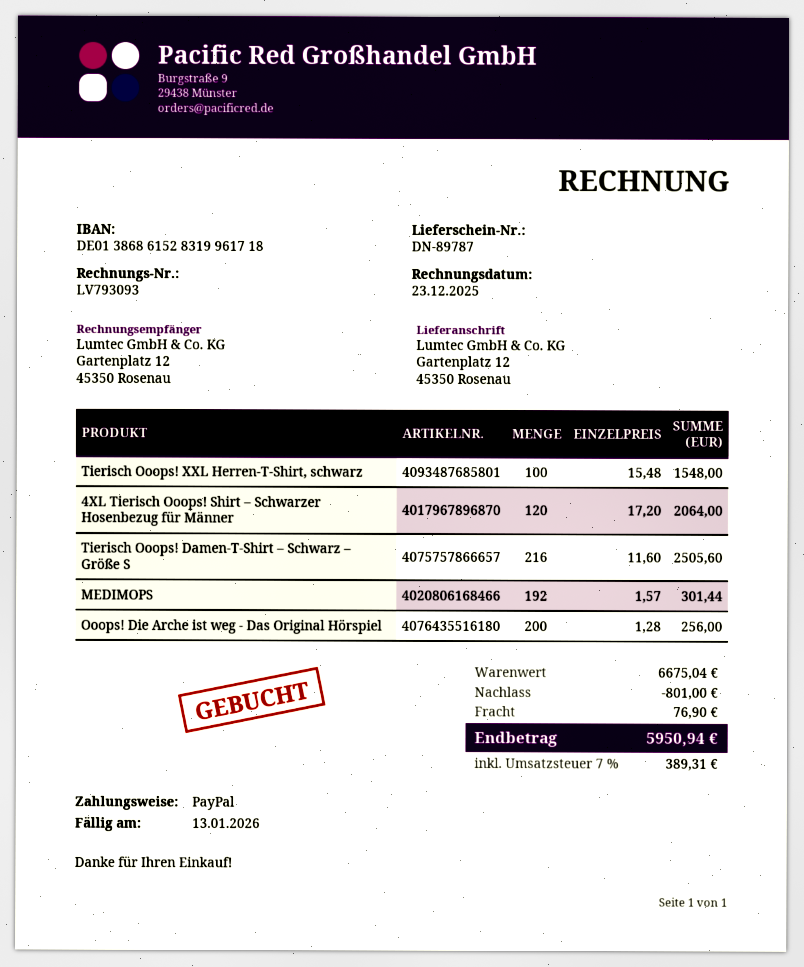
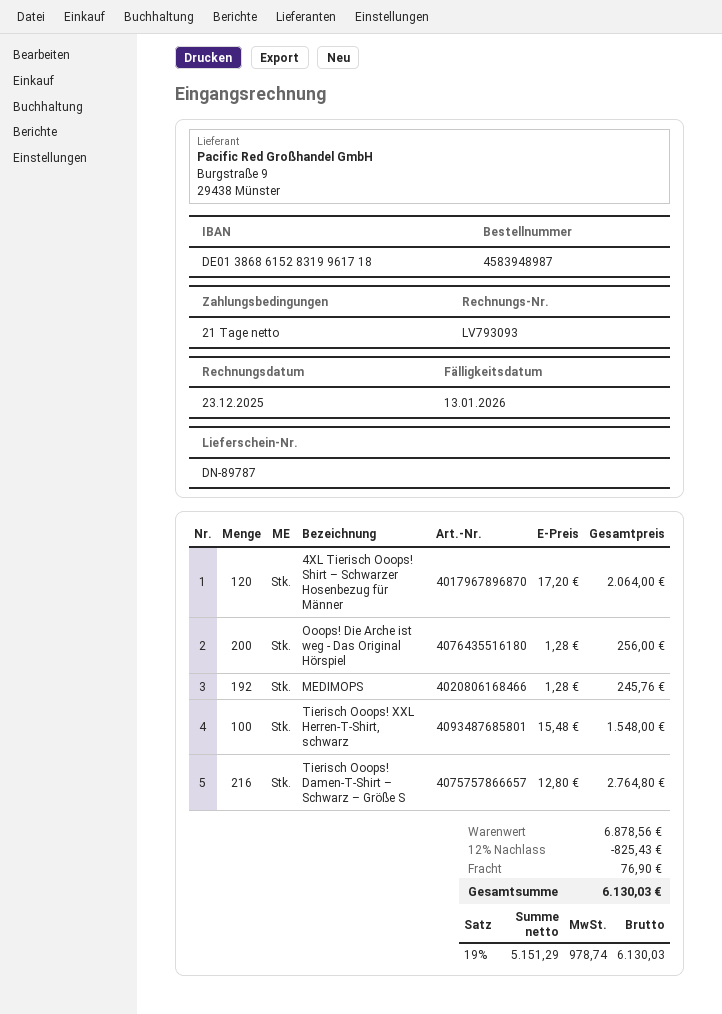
Tierisch Ooops! Damen‑T-Shirt – Schwarz – Größe S: 216 x 11.60 = 2505.60 -> 216 x 12.80 = 2764.80
MEDIMOPS: 192 x 1.57 = 301.44 -> 192 x 1.28 = 245.76
subtotal: 6675.04 -> 6878.56
discount: 801.00 -> 825.43
tax: 7% = 389.31 -> 19% = 978.74
total: 5950.94 -> 6130.03

